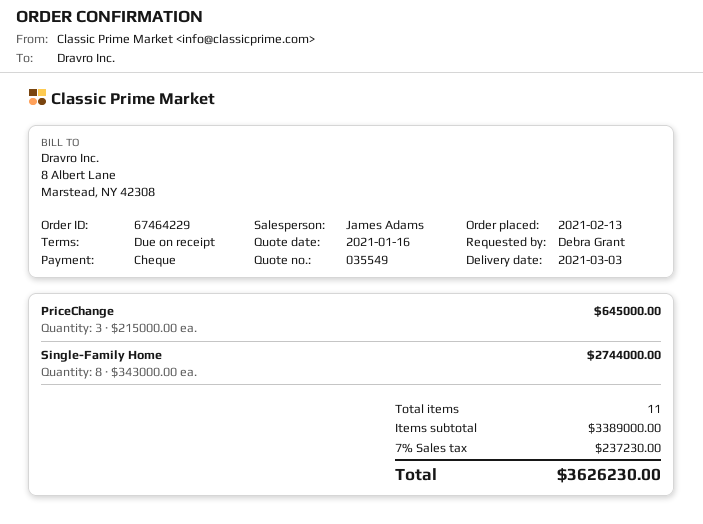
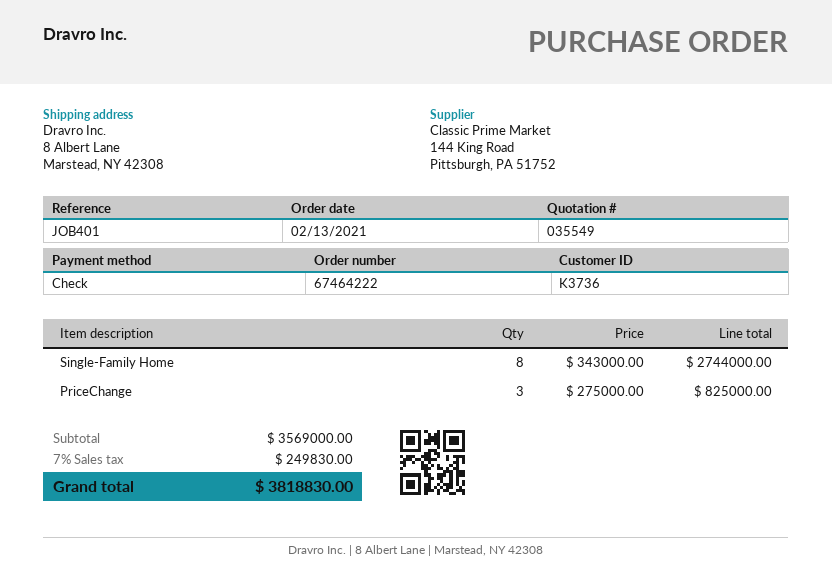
order number: 67464229 -> 67464222
PriceChange: 3 x 215000.00 = 645000.00 -> 3 x 275000.00 = 825000.00
subtotal: 3389000.00 -> 3569000.00
tax: 7% = 237230.00 -> 7% = 249830.00
total: 3626230.00 -> 3818830.00

